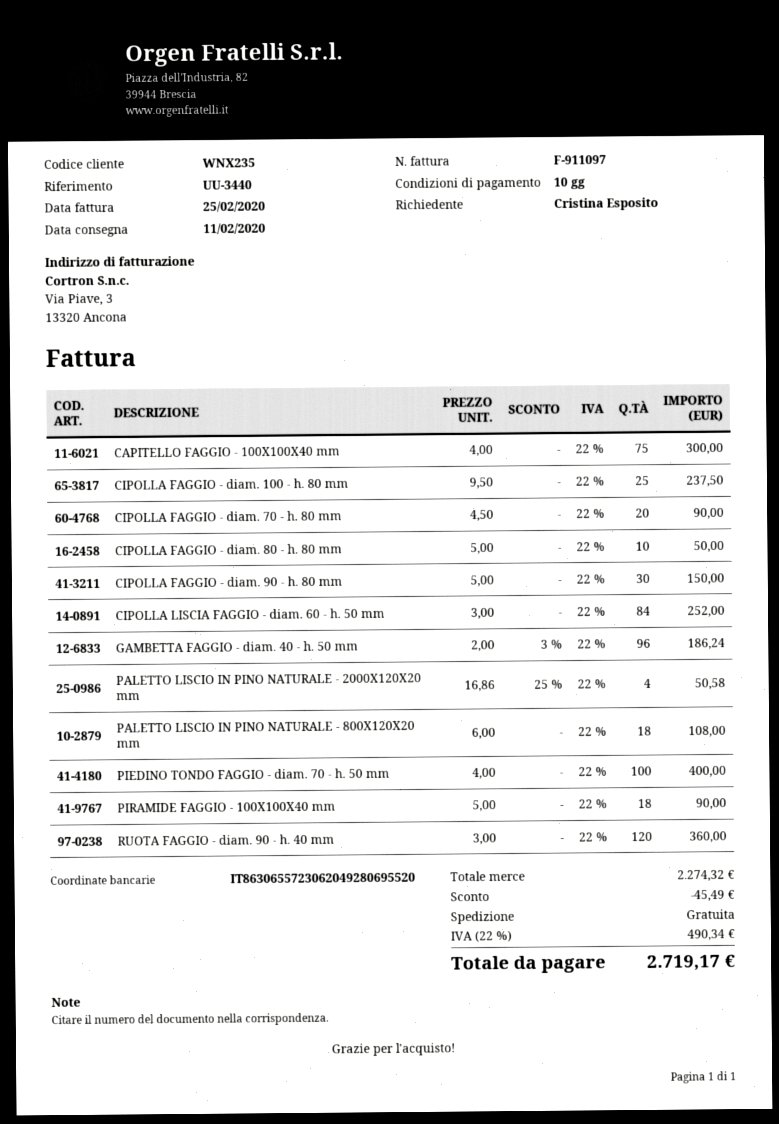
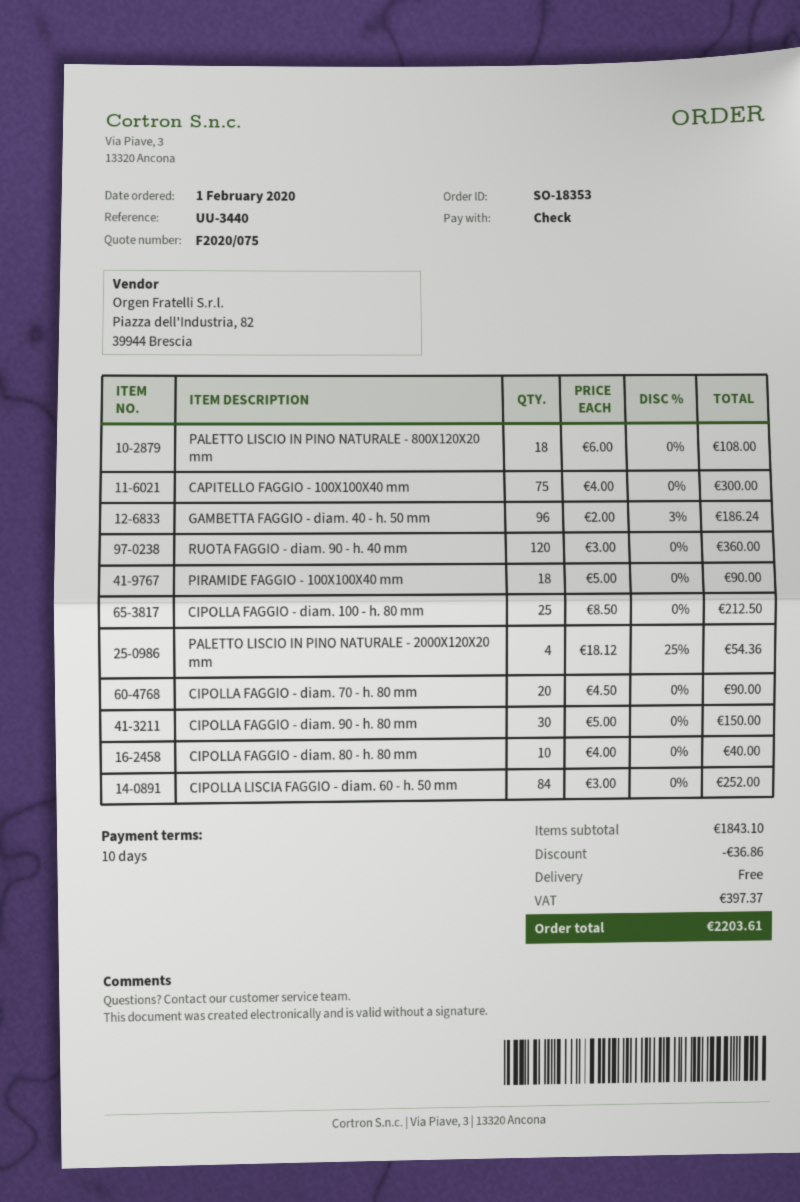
CIPOLLA FAGGIO - diam. 100 - h. 80 mm: 25 x 9.50 = 237.50 -> 25 x 8.50 = 212.50
CIPOLLA FAGGIO - diam. 80 - h. 80 mm: 10 x 5.00 = 50.00 -> 10 x 4.00 = 40.00
PALETTO LISCIO IN PINO NATURALE - 2000X120X20 mm: 4 x 16.86 - 25% = 50.58 -> 4 x 18.12 - 25% = 54.36
PIEDINO TONDO FAGGIO - diam. 70 - h. 50 mm: 100 x 4.00 = 400.00 -> none
subtotal: 2274.32 -> 1843.10
discount: 45.49 -> 36.86
tax: 490.34 -> 397.37
total: 2719.17 -> 2203.61

